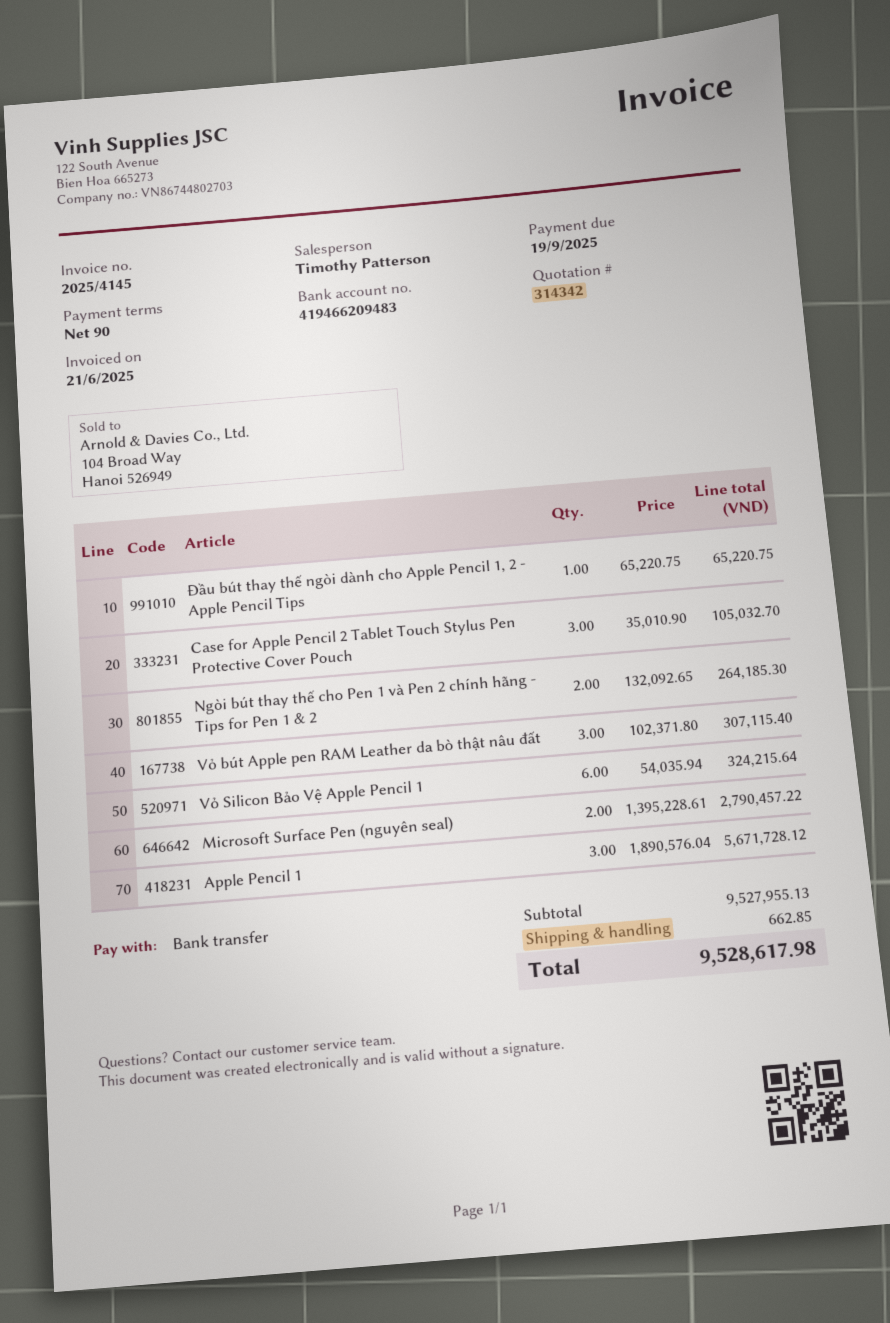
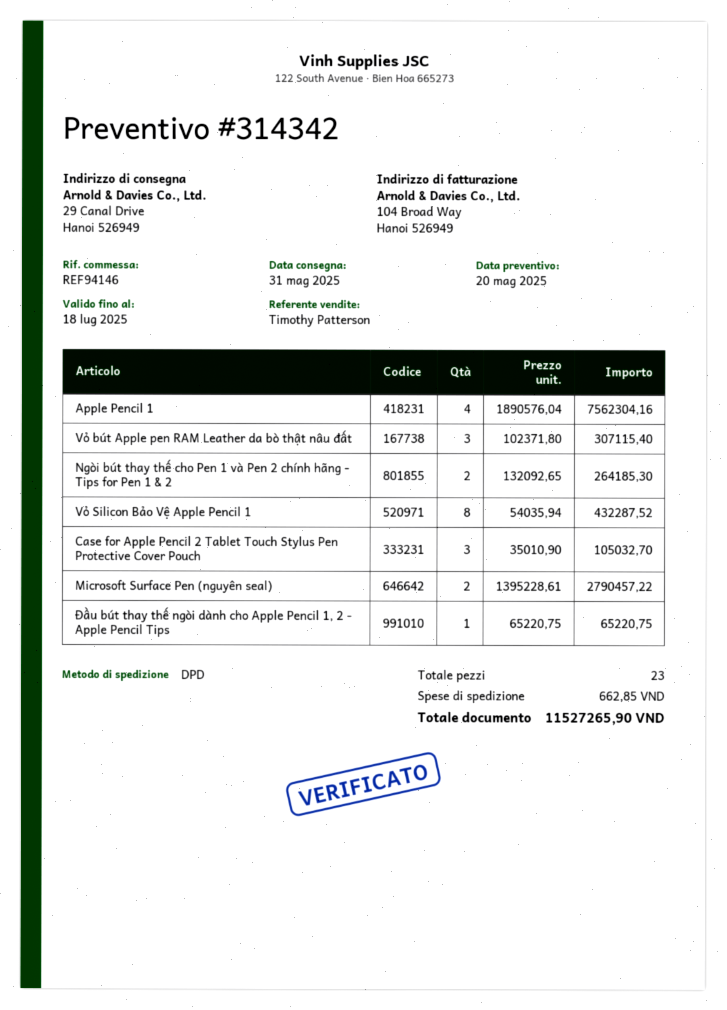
Vỏ Silicon Bảo Vệ Apple Pencil 1: 6 x 54035.94 = 324215.64 -> 8 x 54035.94 = 432287.52
Apple Pencil 1: 3 x 1890576.04 = 5671728.12 -> 4 x 1890576.04 = 7562304.16
total: 9528617.98 -> 11527265.90

